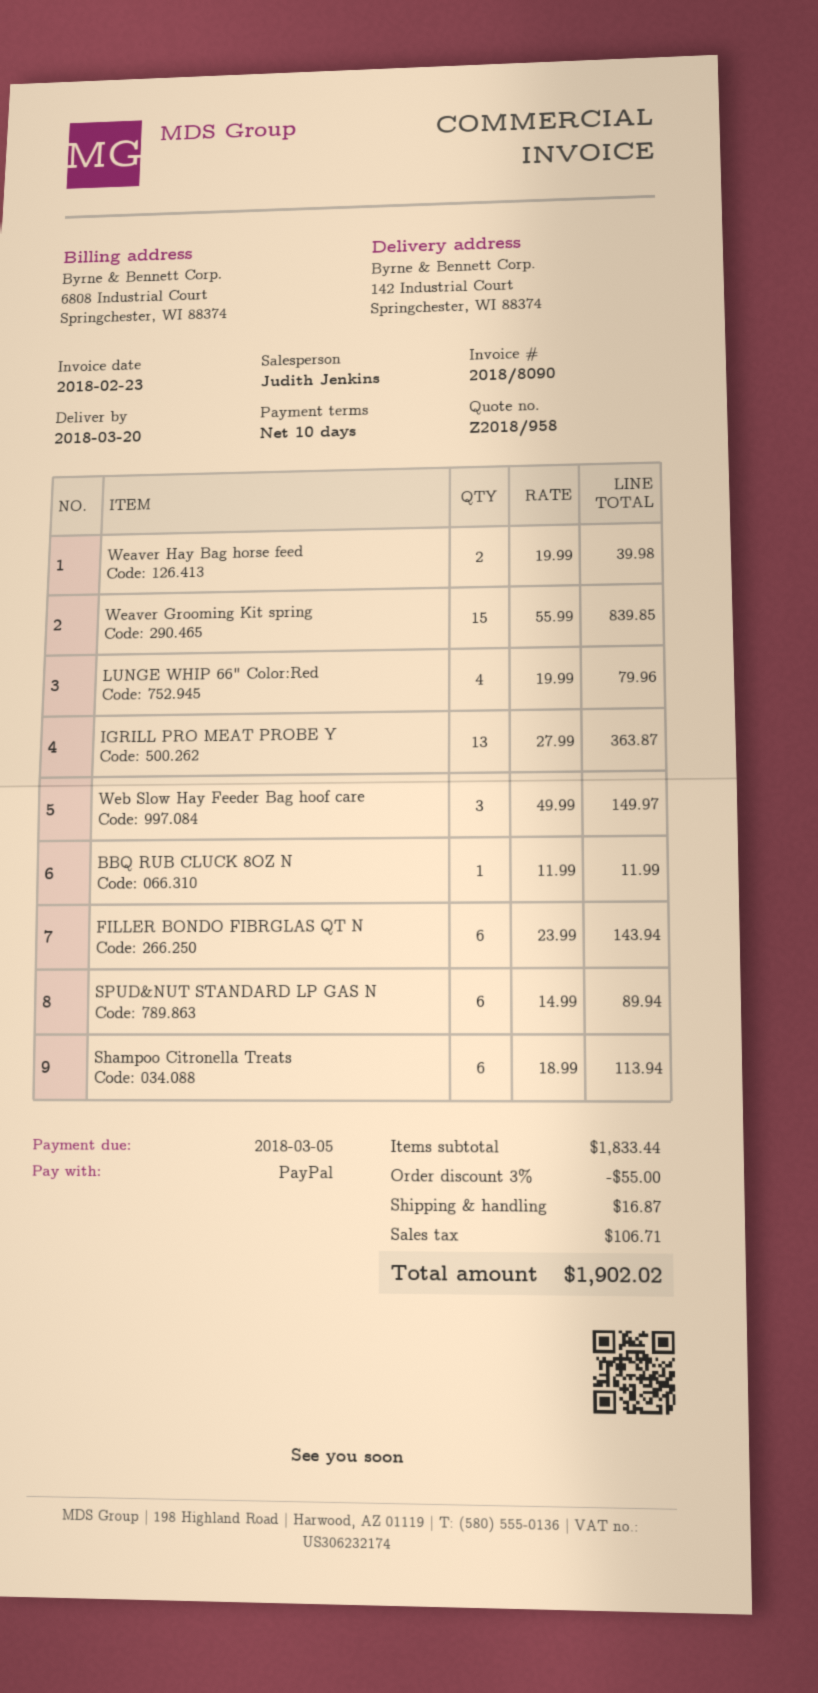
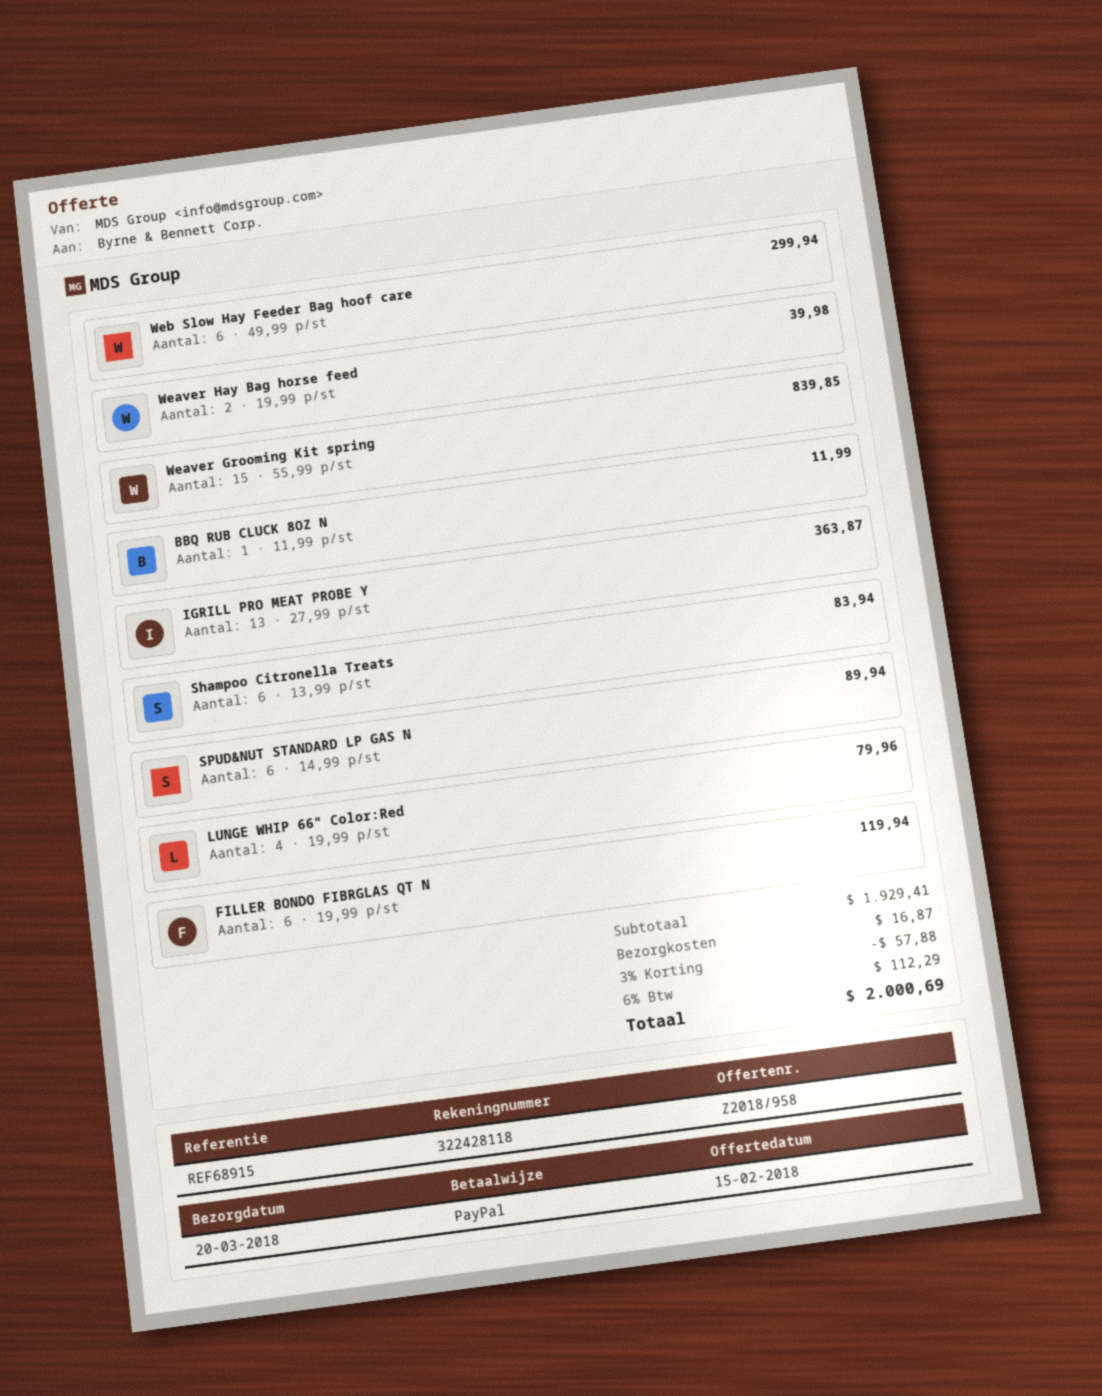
Web Slow Hay Feeder Bag hoof care: 3 x 49.99 = 149.97 -> 6 x 49.99 = 299.94
FILLER BONDO FIBRGLAS QT N: 6 x 23.99 = 143.94 -> 6 x 19.99 = 119.94
Shampoo Citronella Treats: 6 x 18.99 = 113.94 -> 6 x 13.99 = 83.94
subtotal: 1833.44 -> 1929.41
discount: 3% = 55.00 -> 3% = 57.88
tax: 106.71 -> 112.29
total: 1902.02 -> 2000.69

